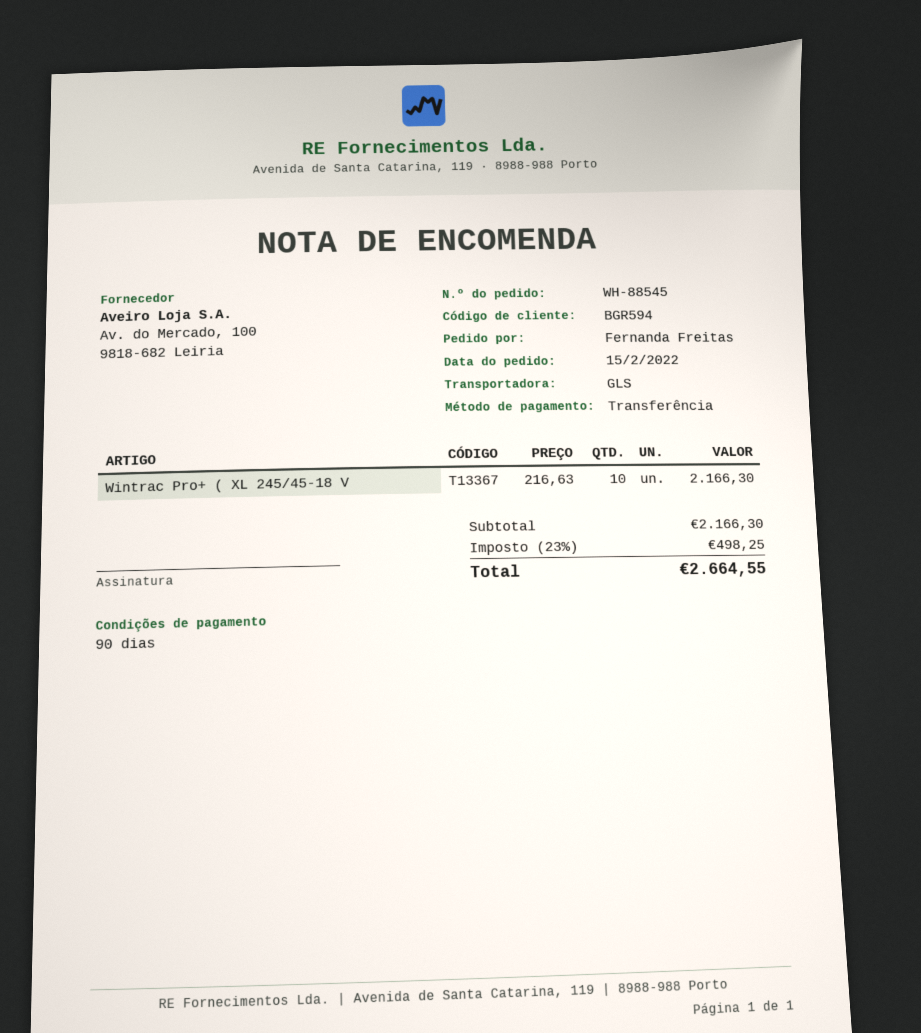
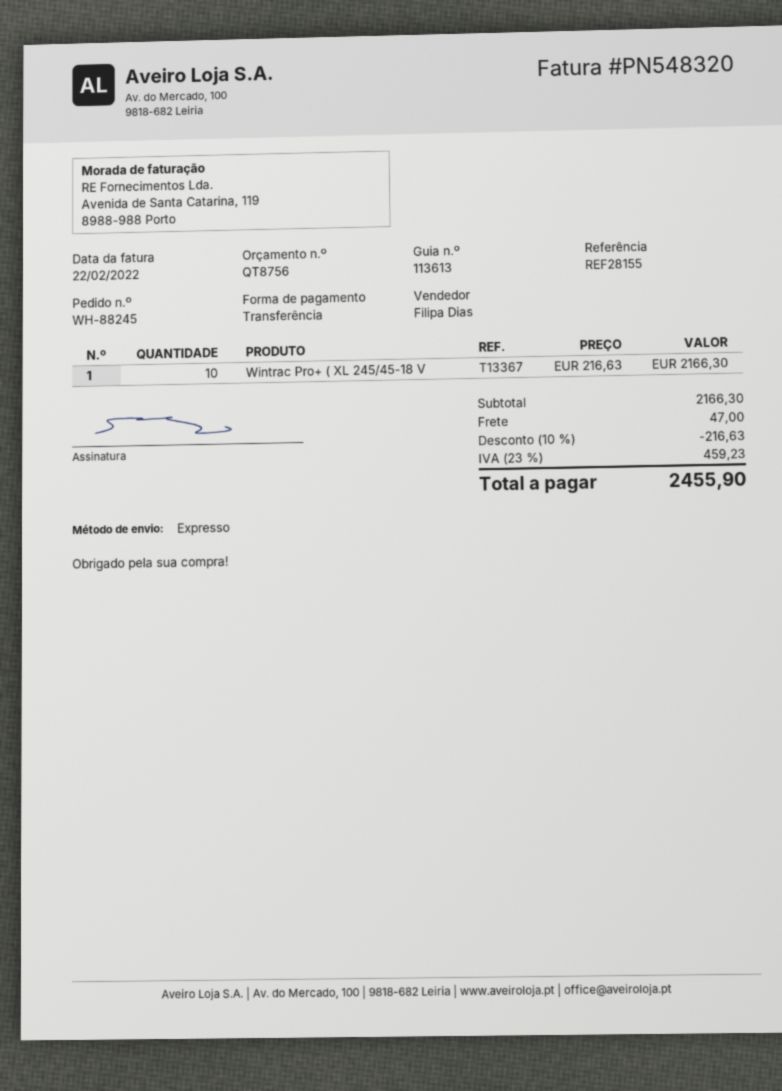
order number: WH-88545 -> WH-88245
shipping method: GLS -> express
discount: none -> 10% = 216.63
shipping: none -> 47.00
tax: 23% = 498.25 -> 23% = 459.23
total: 2664.55 -> 2455.90

